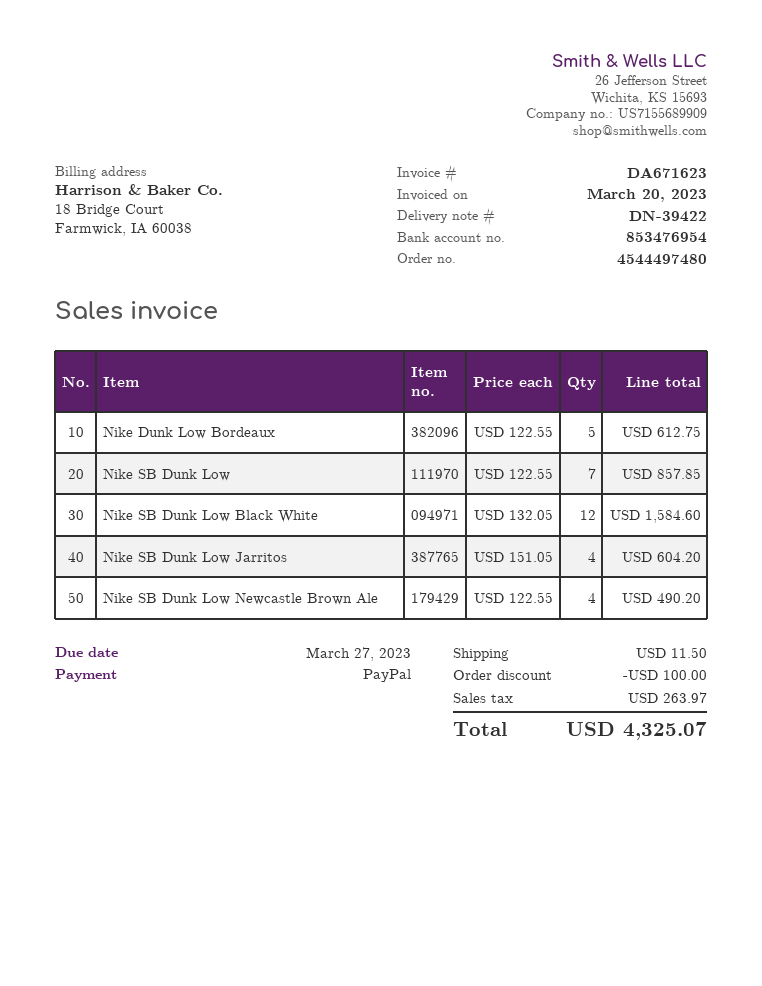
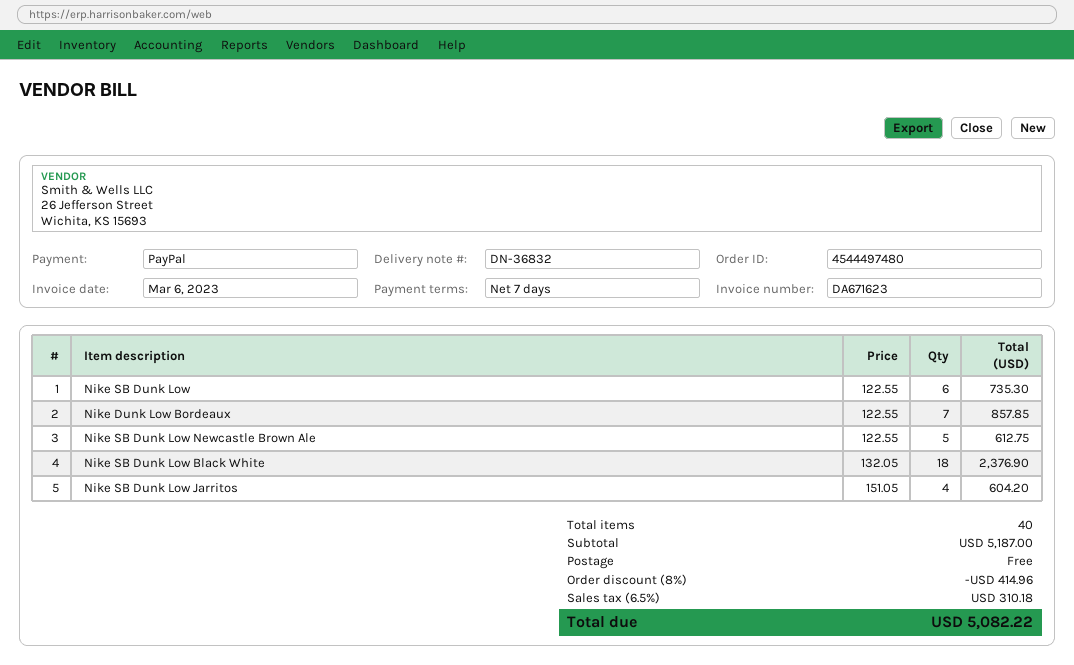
delivery note number: DN-39422 -> DN-36832
invoice date: 2023-03-20 -> 2023-03-06
Nike Dunk Low Bordeaux: 5 x 122.55 = 612.75 -> 7 x 122.55 = 857.85
Nike SB Dunk Low: 7 x 122.55 = 857.85 -> 6 x 122.55 = 735.30
Nike SB Dunk Low Black White: 12 x 132.05 = 1584.60 -> 18 x 132.05 = 2376.90
Nike SB Dunk Low Newcastle Brown Ale: 4 x 122.55 = 490.20 -> 5 x 122.55 = 612.75
discount: 100.00 -> 414.96
shipping: 11.50 -> 0.00
tax: 263.97 -> 310.18
total: 4325.07 -> 5082.22

